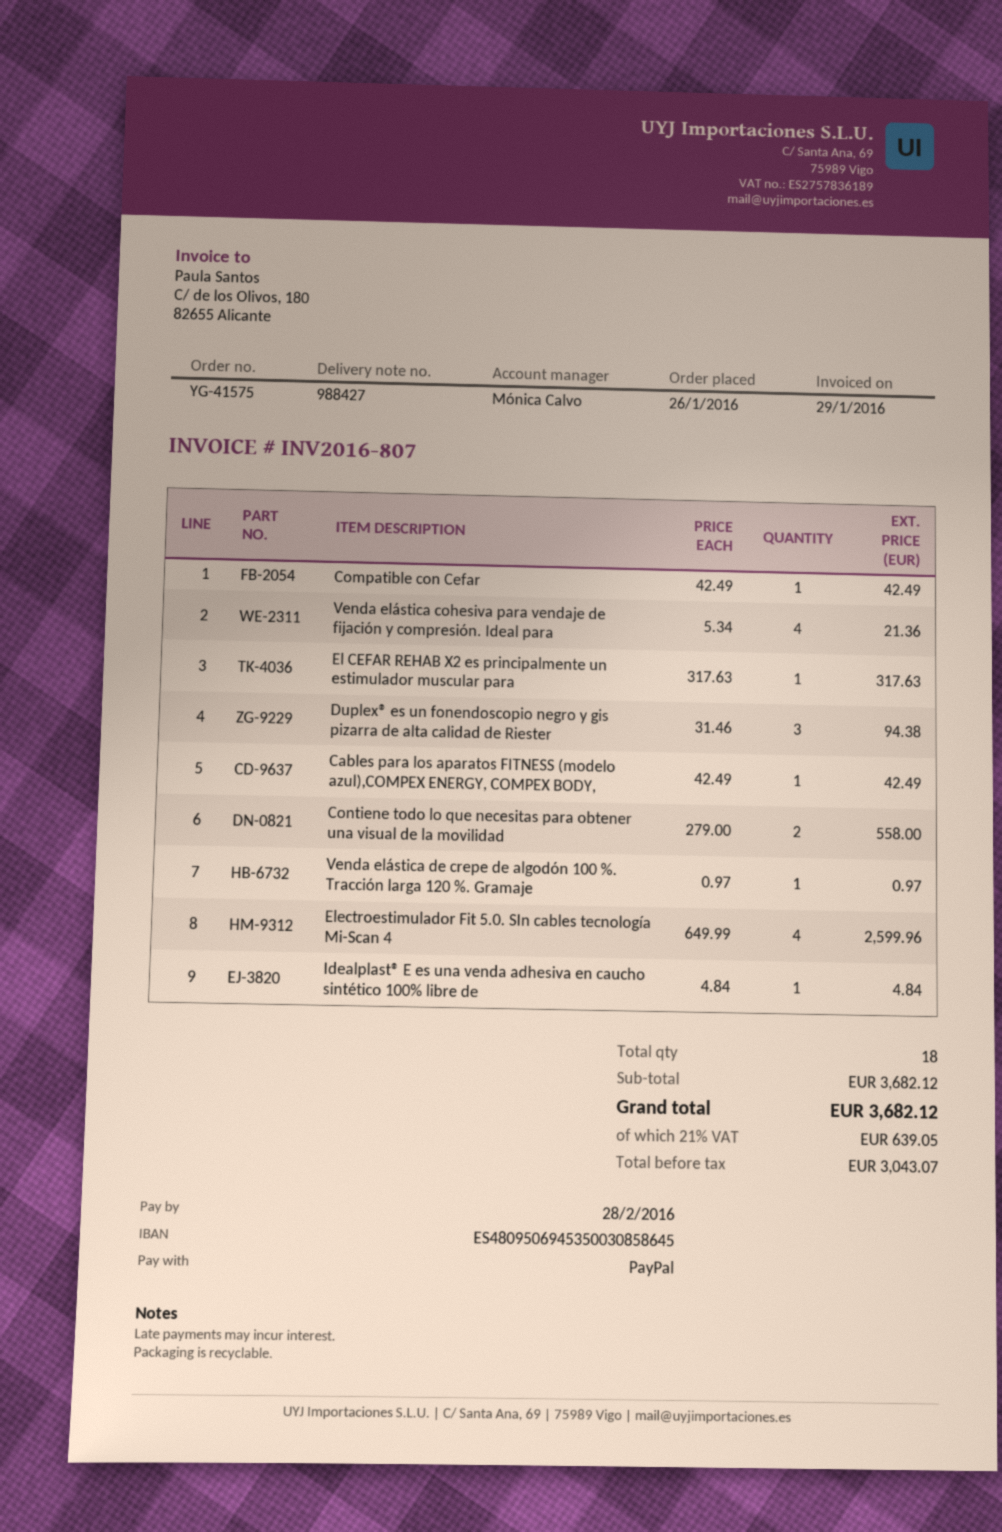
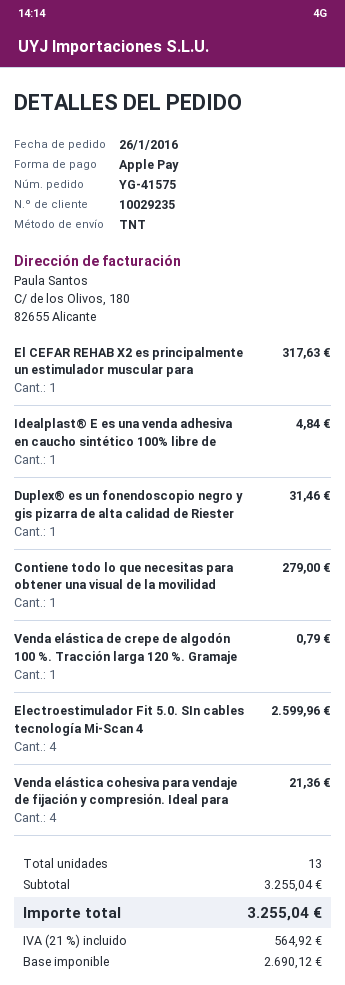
payment method: PayPal -> Apple Pay
Compatible con Cefar: 1 for 42.49 -> none
Duplex® es un fonendoscopio negro y gis pizarra de alta calidad de Riester: 3 for 94.38 -> 1 for 31.46
Cables para los aparatos FITNESS (modelo azul),COMPEX ENERGY, COMPEX BODY,: 1 for 42.49 -> none
Contiene todo lo que necesitas para obtener una visual de la movilidad: 2 for 558.00 -> 1 for 279.00
Venda elástica de crepe de algodón 100 %. Tracción larga 120 %. Gramaje: 1 for 0.97 -> 1 for 0.79
total quantity: 18 -> 13
subtotal: 3682.12 -> 3255.04
net: 3043.07 -> 2690.12
tax: 21% = 639.05 -> 21% = 564.92
total: 3682.12 -> 3255.04

